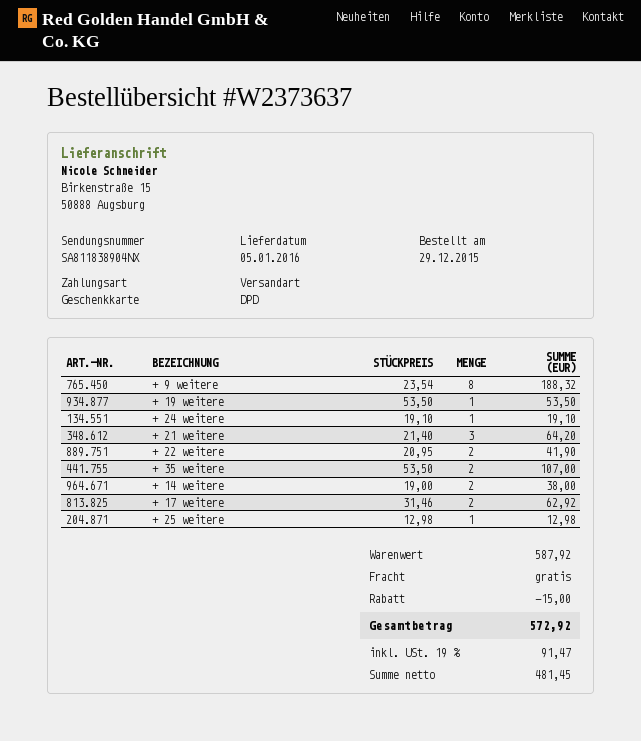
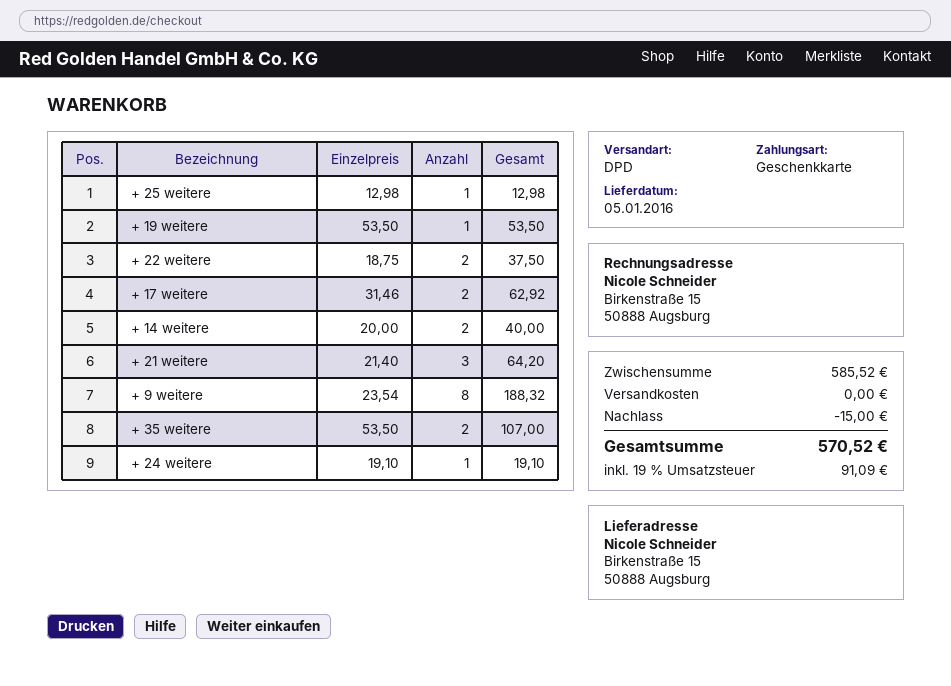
+ 22 weitere: 2 x 20.95 = 41.90 -> 2 x 18.75 = 37.50
+ 14 weitere: 2 x 19.00 = 38.00 -> 2 x 20.00 = 40.00
subtotal: 587.92 -> 585.52
tax: 19% = 91.47 -> 19% = 91.09
total: 572.92 -> 570.52

